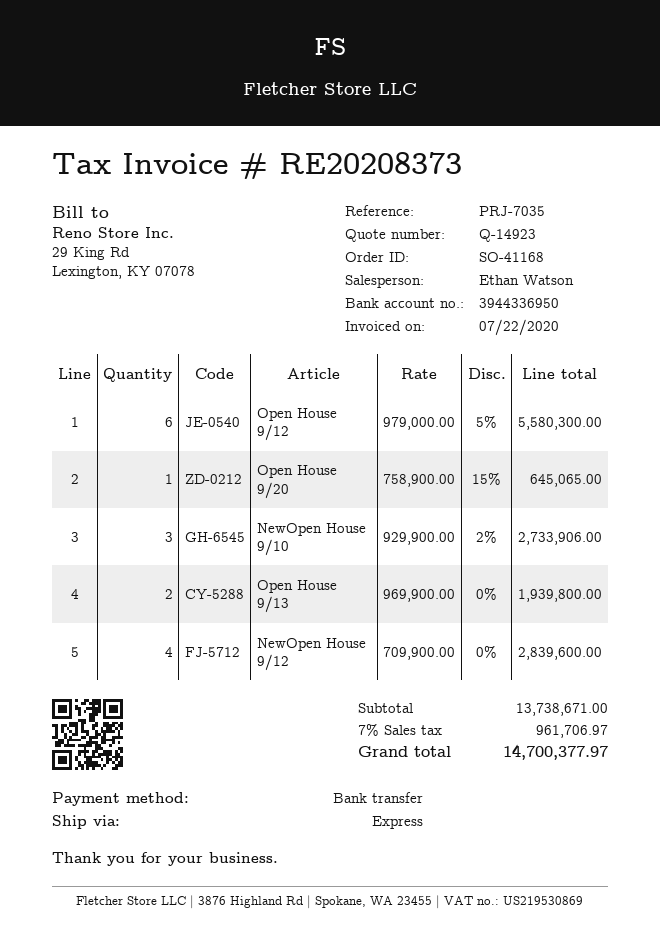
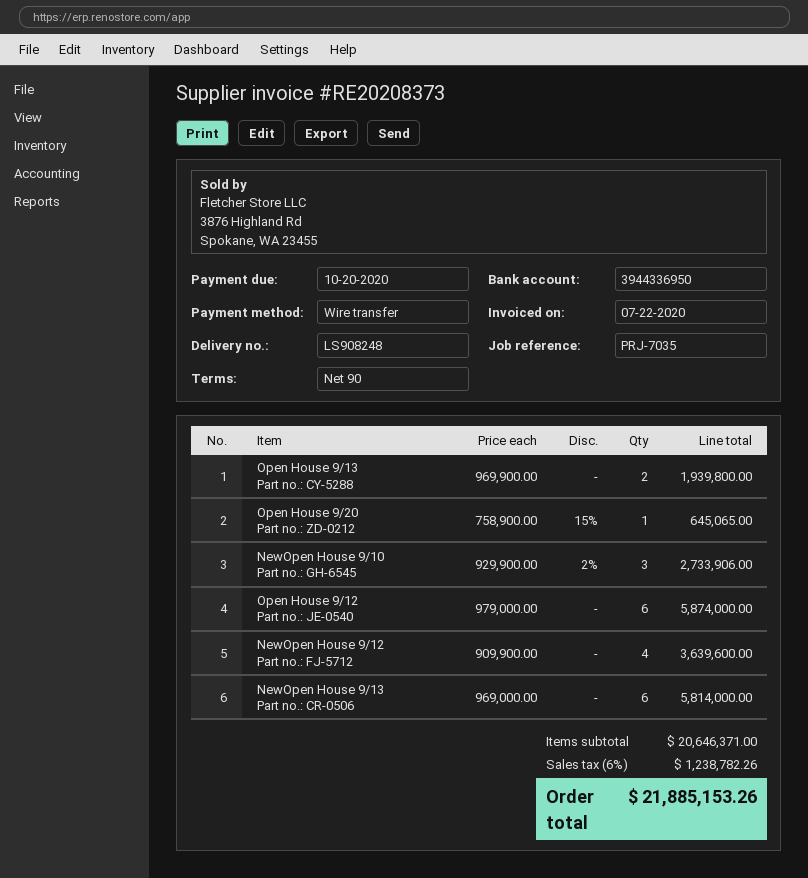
Open House 9/12: 6 x 979000.00 - 5% = 5580300.00 -> 6 x 979000.00 = 5874000.00
NewOpen House 9/12: 4 x 709900.00 = 2839600.00 -> 4 x 909900.00 = 3639600.00
NewOpen House 9/13: none -> 6 x 969000.00 = 5814000.00
subtotal: 13738671.00 -> 20646371.00
tax: 7% = 961706.97 -> 6% = 1238782.26
total: 14700377.97 -> 21885153.26

